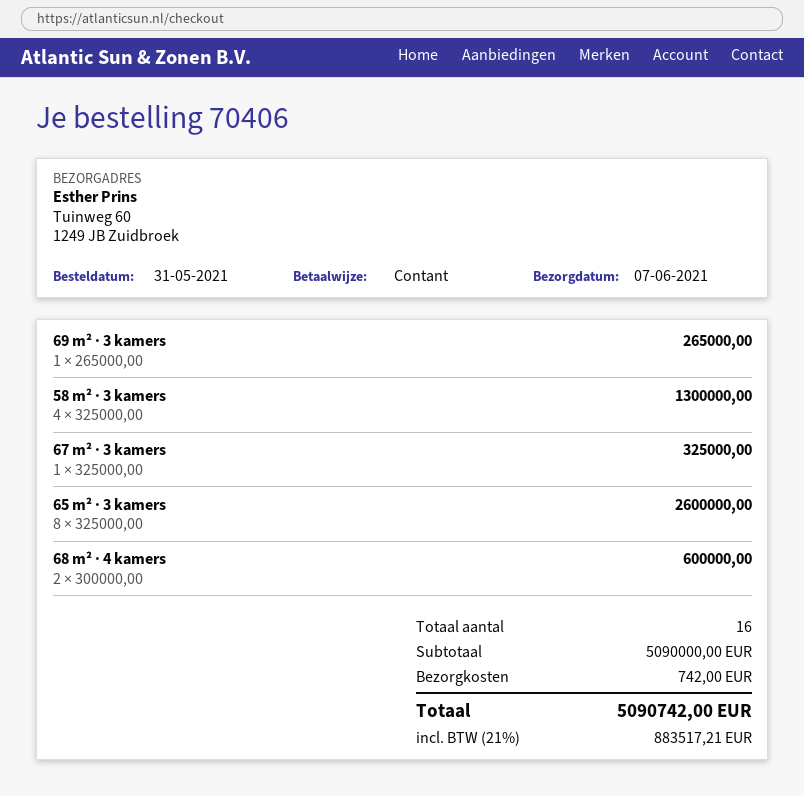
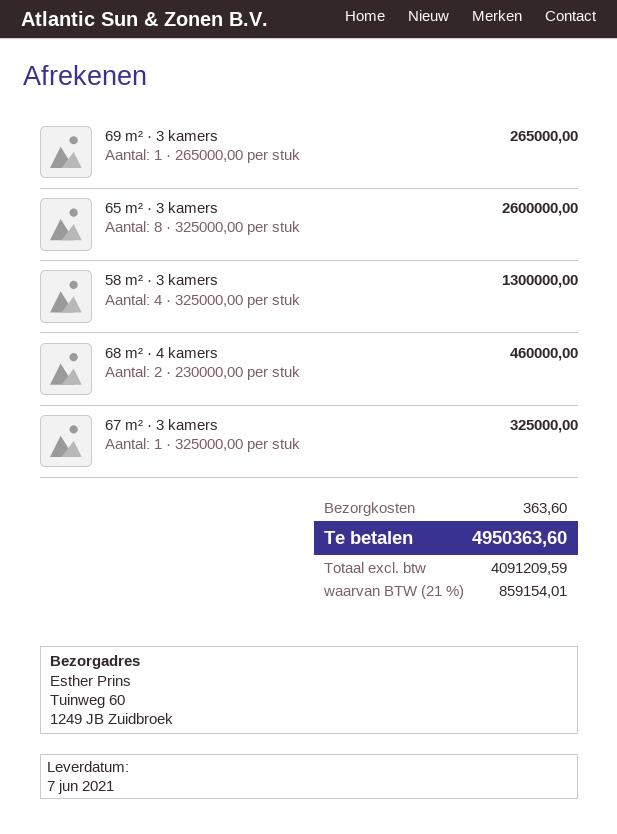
68 m² · 4 kamers: 2 x 300000.00 = 600000.00 -> 2 x 230000.00 = 460000.00
shipping: 742.00 -> 363.60
tax: 21% = 883517.21 -> 21% = 859154.01
total: 5090742.00 -> 4950363.60

